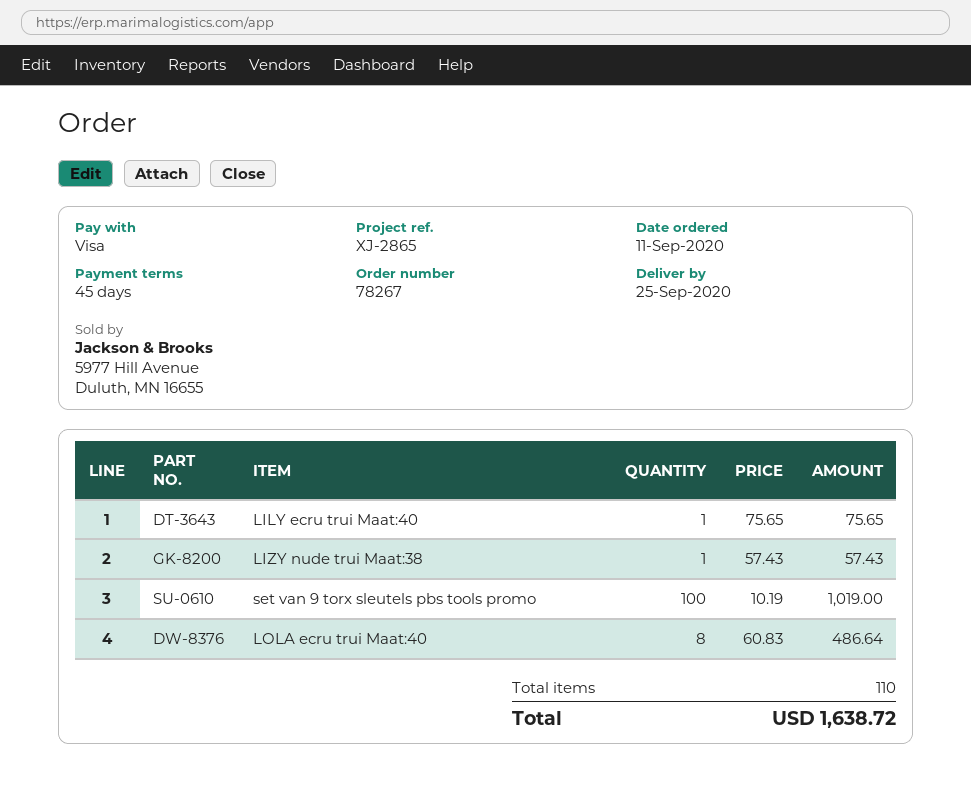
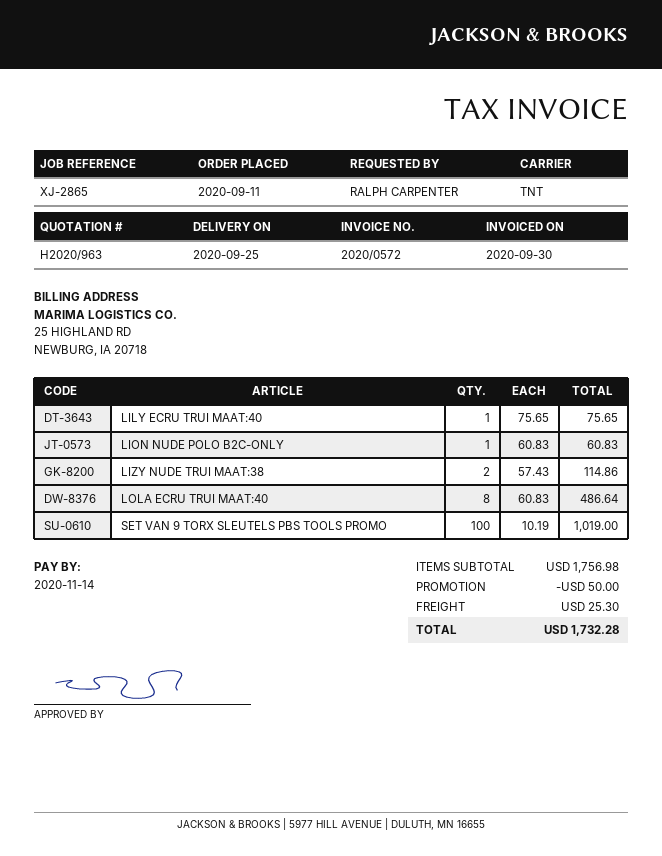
LIZY nude trui Maat:38: 1 x 57.43 = 57.43 -> 2 x 57.43 = 114.86
LION NUDE POLO B2C-ONLY: none -> 1 x 60.83 = 60.83
discount: none -> 50.00
shipping: none -> 25.30
total: 1638.72 -> 1732.28

